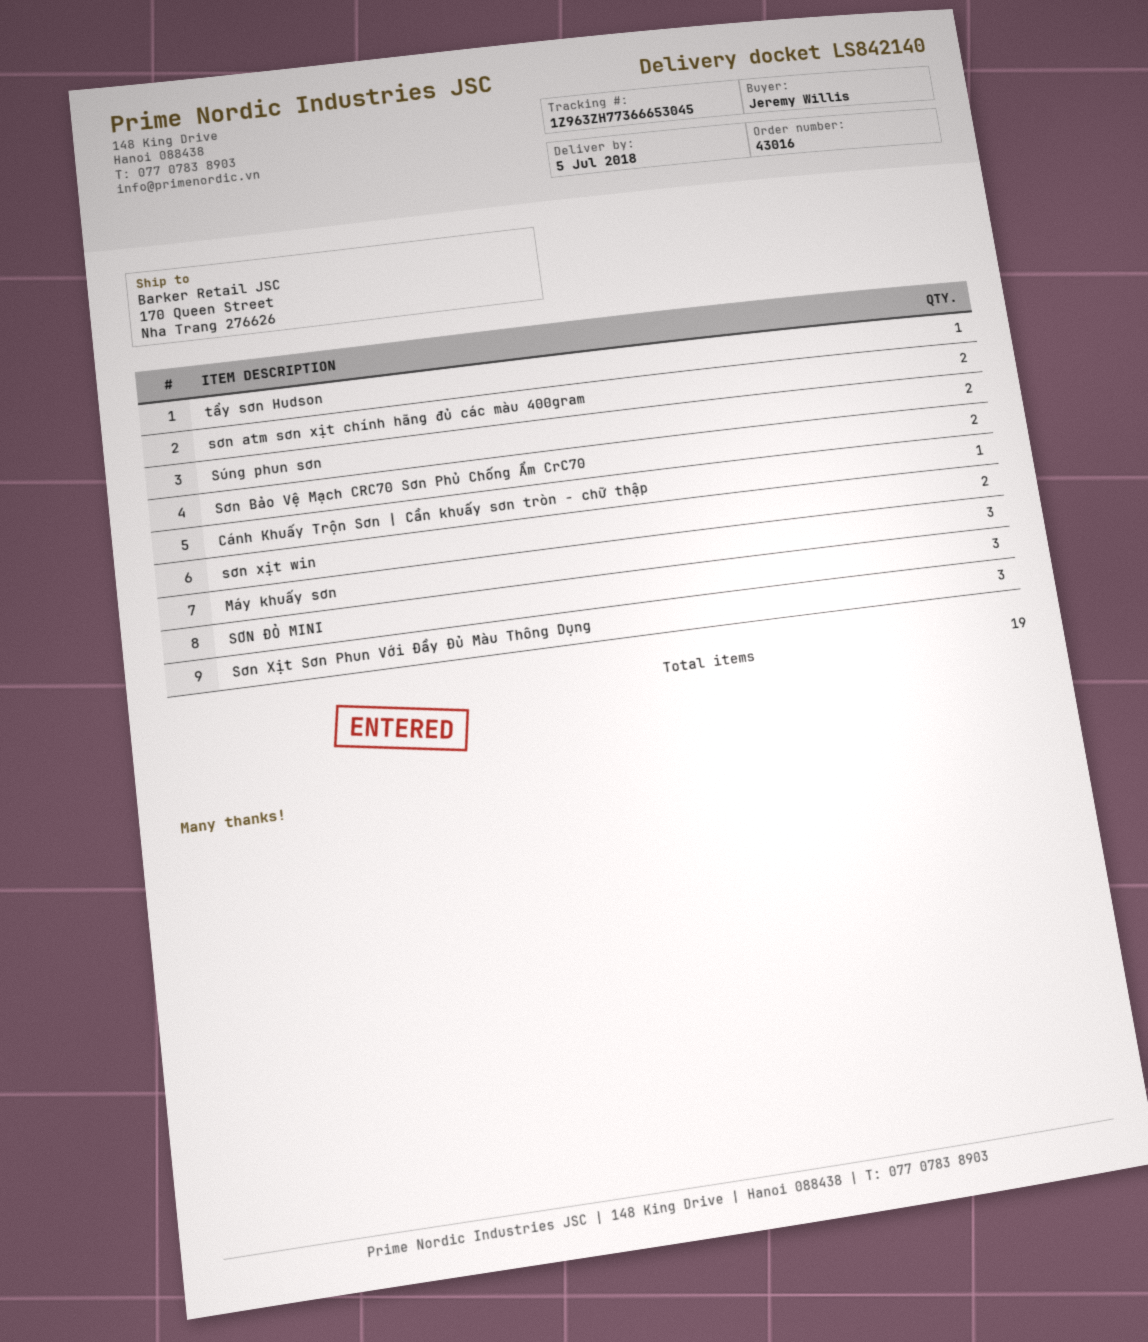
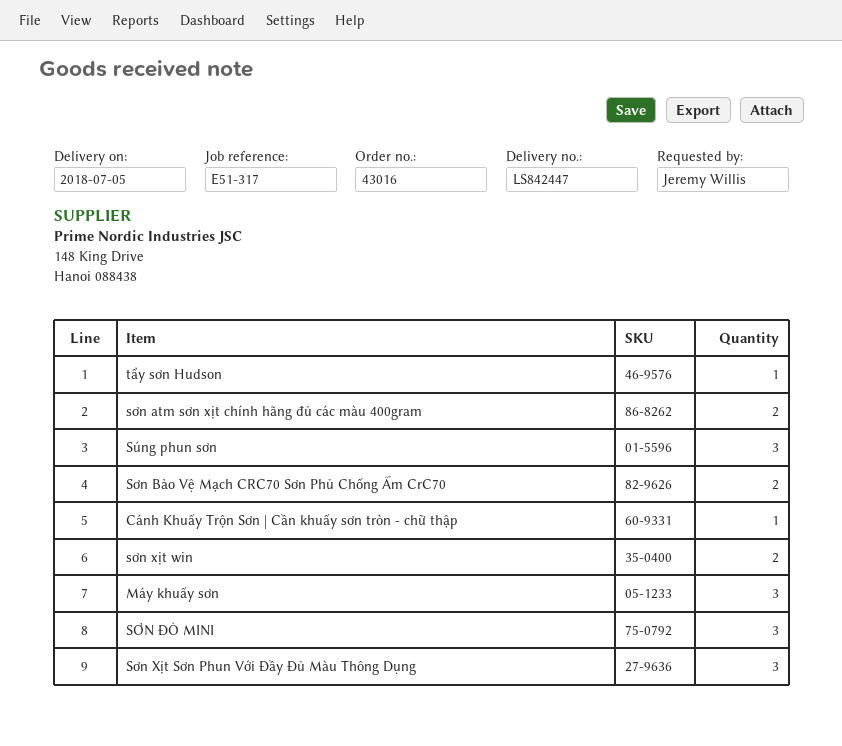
delivery note number: LS842140 -> LS842447
Súng phun sơn: 2 -> 3

